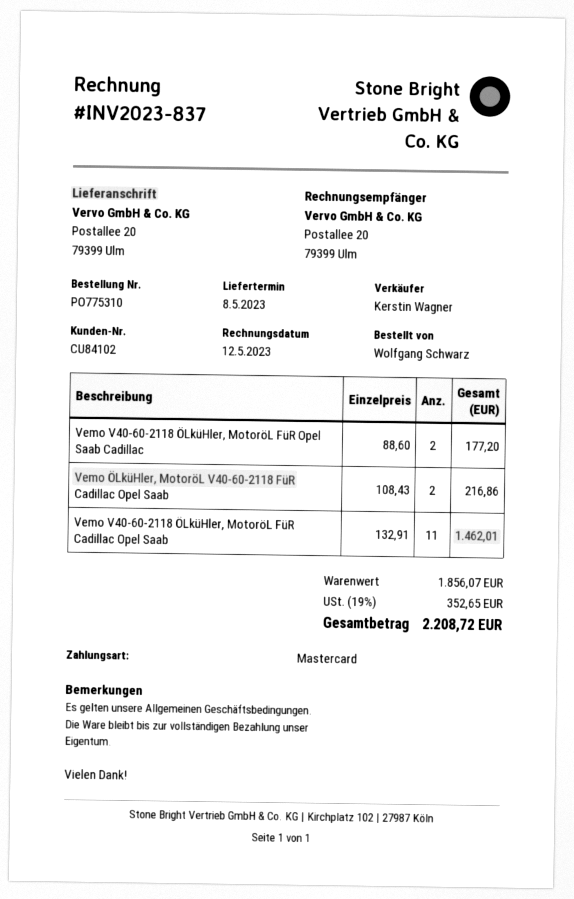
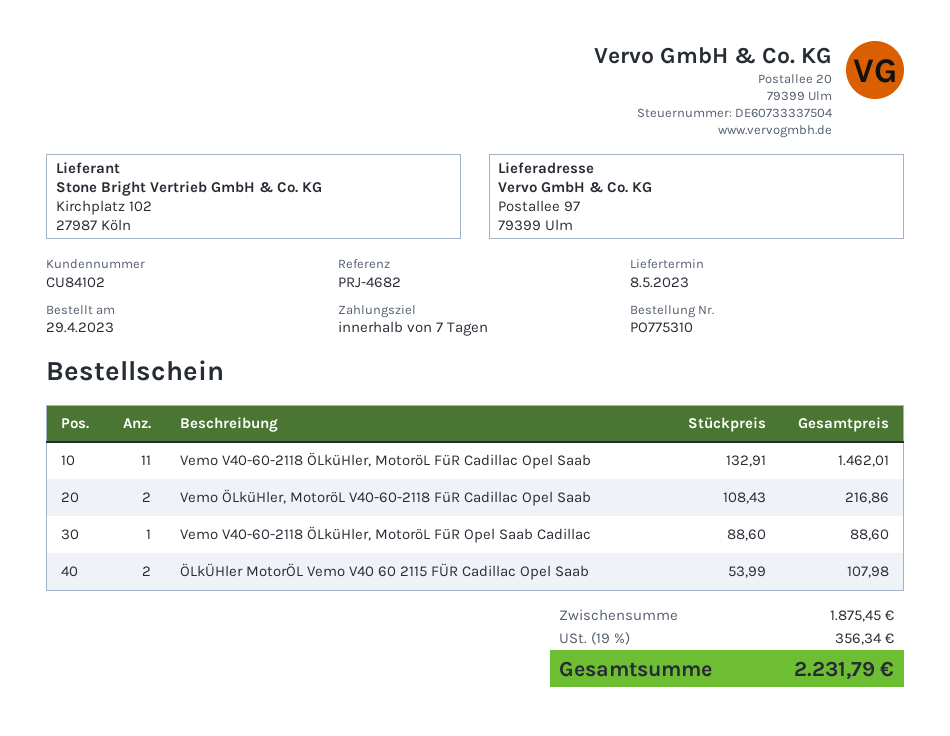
ship to: Postallee 20, 79399 Ulm -> Postallee 97, 79399 Ulm
Vemo V40-60-2118 ÖLküHler, MotoröL FüR Opel Saab Cadillac: 2 x 88.60 = 177.20 -> 1 x 88.60 = 88.60
ÖLkÜHler MotorÖL Vemo V40 60 2115 FÜR Cadillac Opel Saab: none -> 2 x 53.99 = 107.98
subtotal: 1856.07 -> 1875.45
tax: 19% = 352.65 -> 19% = 356.34
total: 2208.72 -> 2231.79

